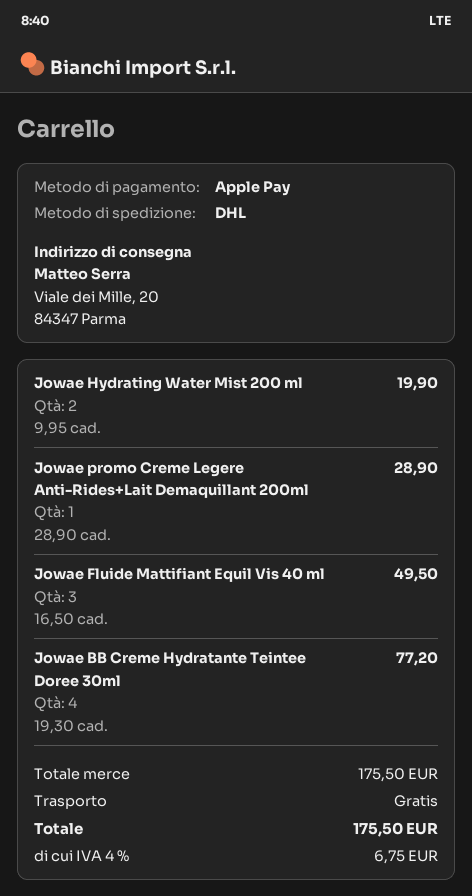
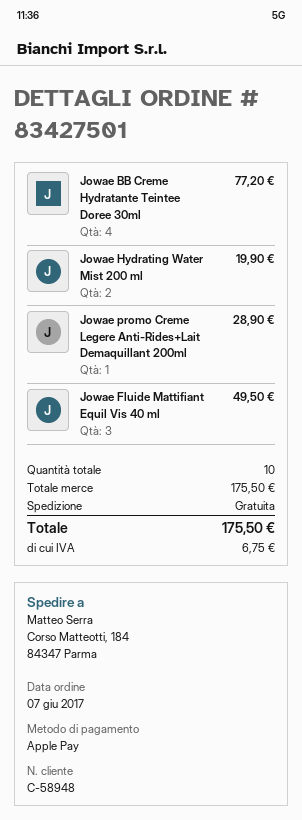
ship to: Viale dei Mille, 20, 84347 Parma -> Corso Matteotti, 184, 84347 Parma

